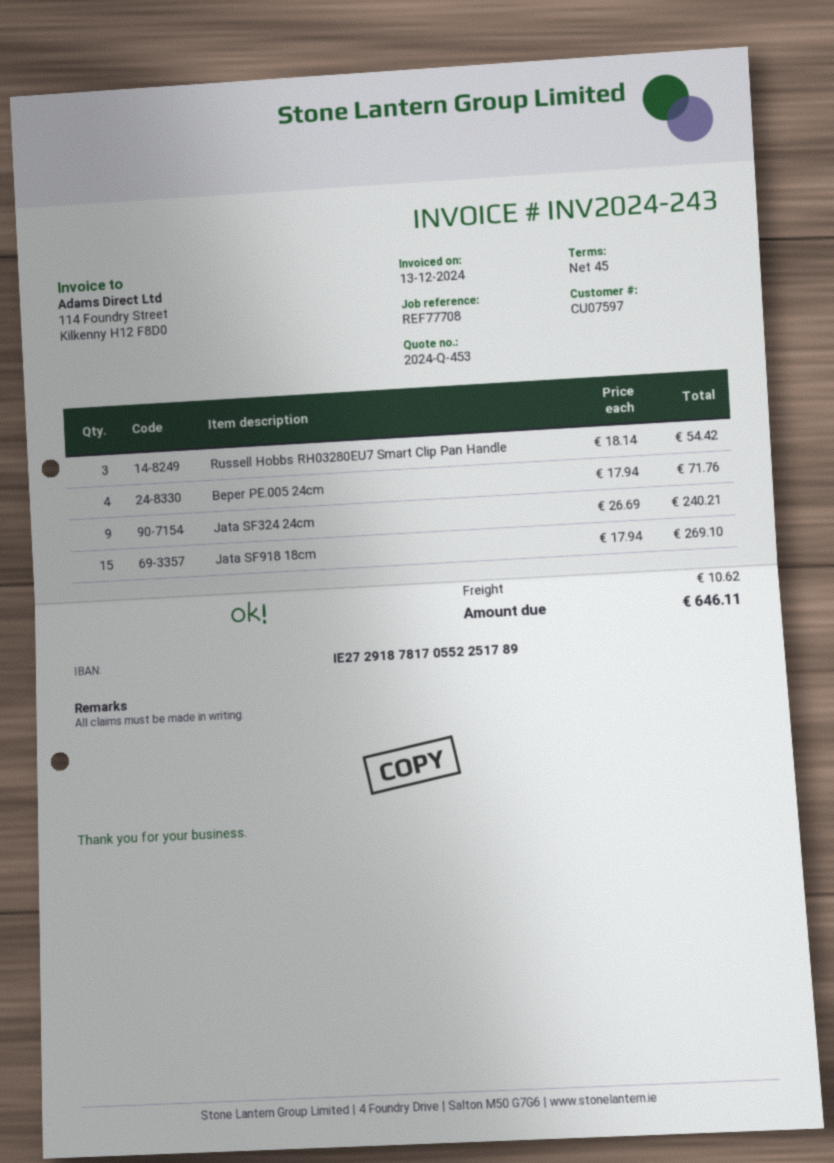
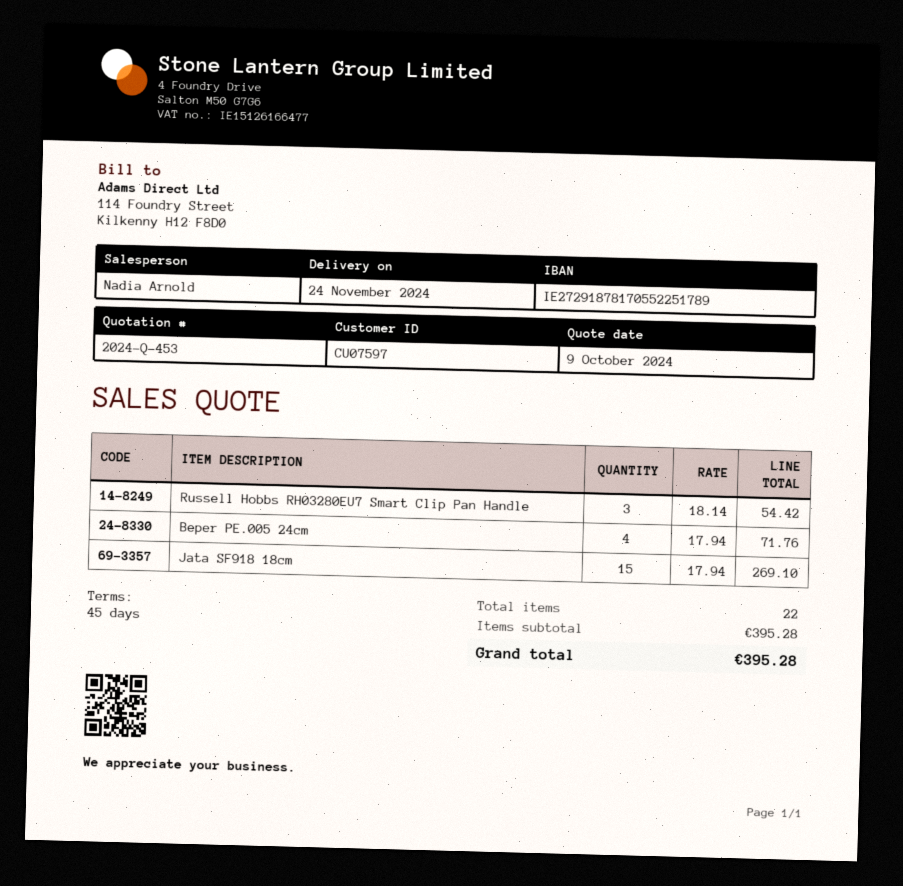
Jata SF324 24cm: 9 x 26.69 = 240.21 -> none
shipping: 10.62 -> none
total: 646.11 -> 395.28

